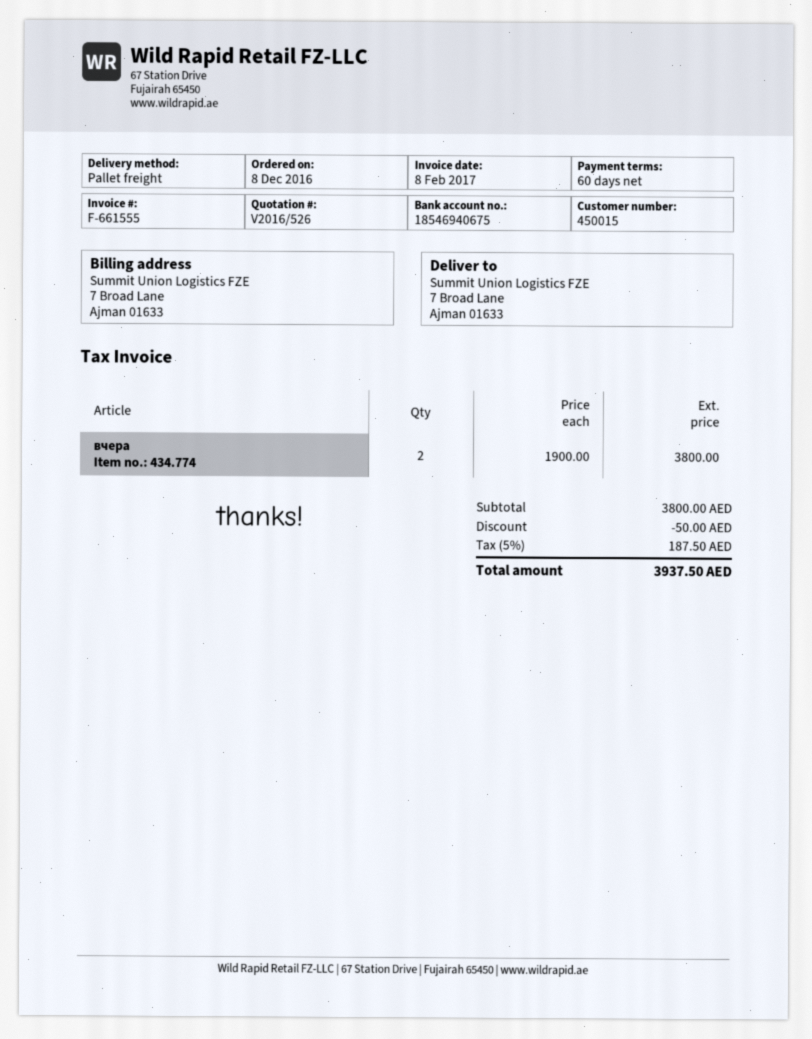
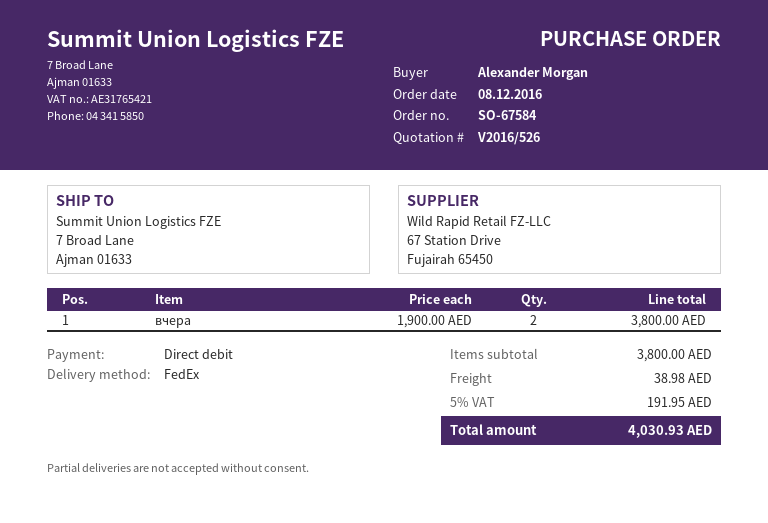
shipping method: pallet freight -> FedEx
discount: 50.00 -> none
shipping: none -> 38.98
tax: 5% = 187.50 -> 5% = 191.95
total: 3937.50 -> 4030.93

